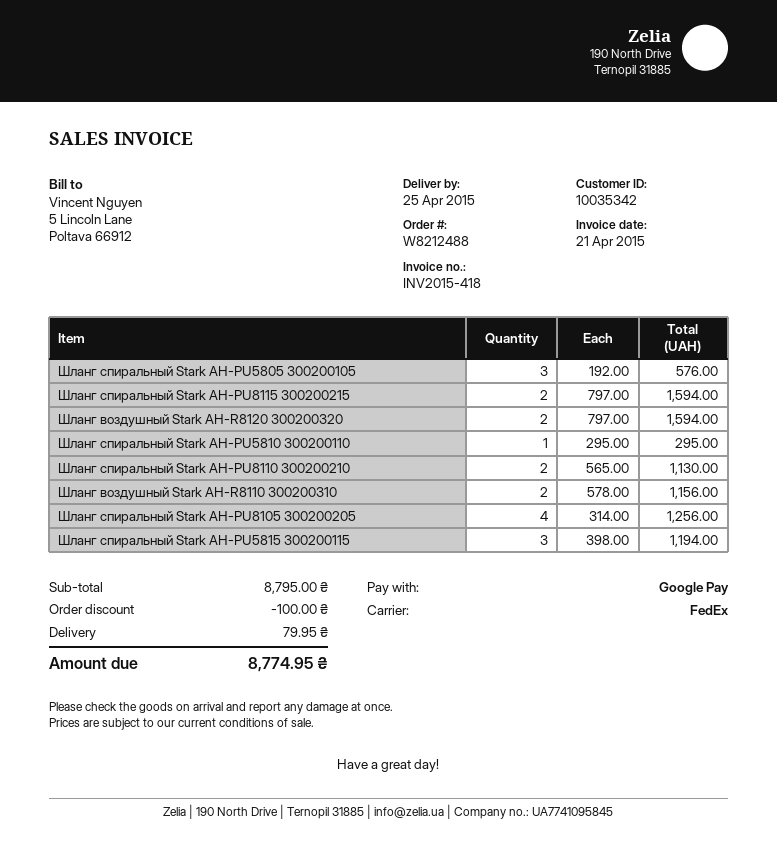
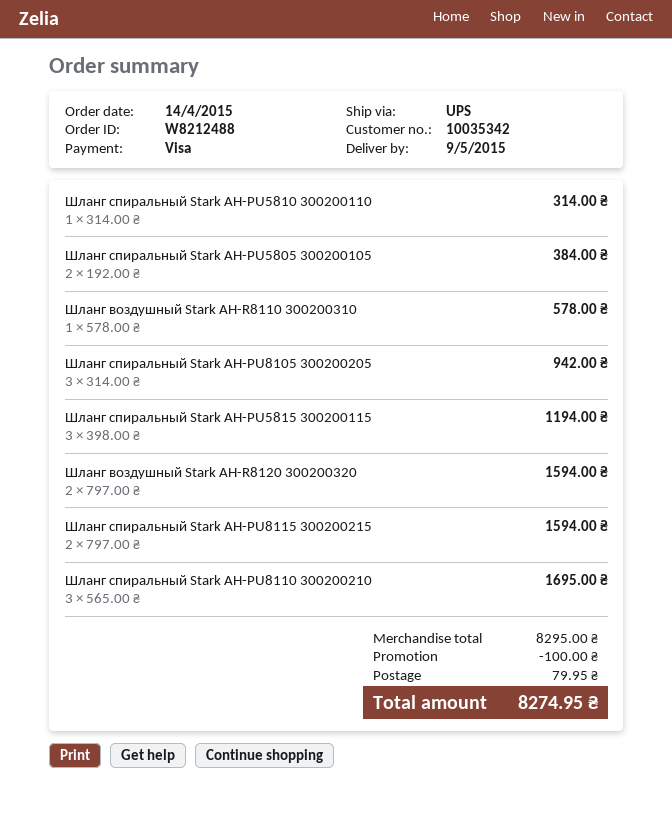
delivery date: 2015-04-25 -> 2015-05-09
payment method: Google Pay -> Visa
shipping method: FedEx -> UPS
Шланг спиральный Stark AH-PU5805 300200105: 3 x 192.00 = 576.00 -> 2 x 192.00 = 384.00
Шланг спиральный Stark AH-PU5810 300200110: 1 x 295.00 = 295.00 -> 1 x 314.00 = 314.00
Шланг спиральный Stark AH-PU8110 300200210: 2 x 565.00 = 1130.00 -> 3 x 565.00 = 1695.00
Шланг воздушный Stark AH-R8110 300200310: 2 x 578.00 = 1156.00 -> 1 x 578.00 = 578.00
Шланг спиральный Stark AH-PU8105 300200205: 4 x 314.00 = 1256.00 -> 3 x 314.00 = 942.00
subtotal: 8795.00 -> 8295.00
total: 8774.95 -> 8274.95

